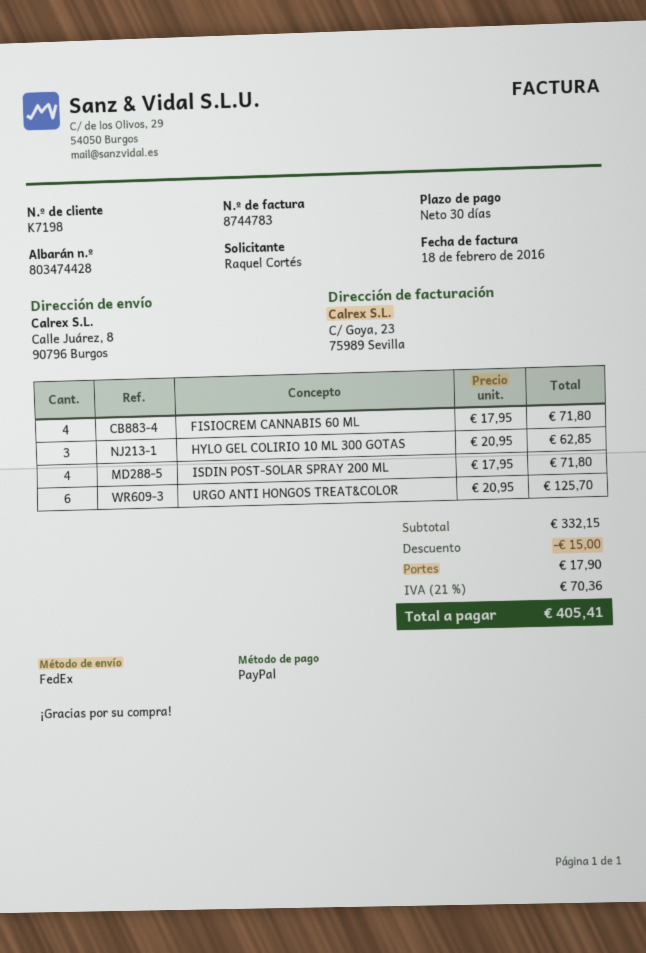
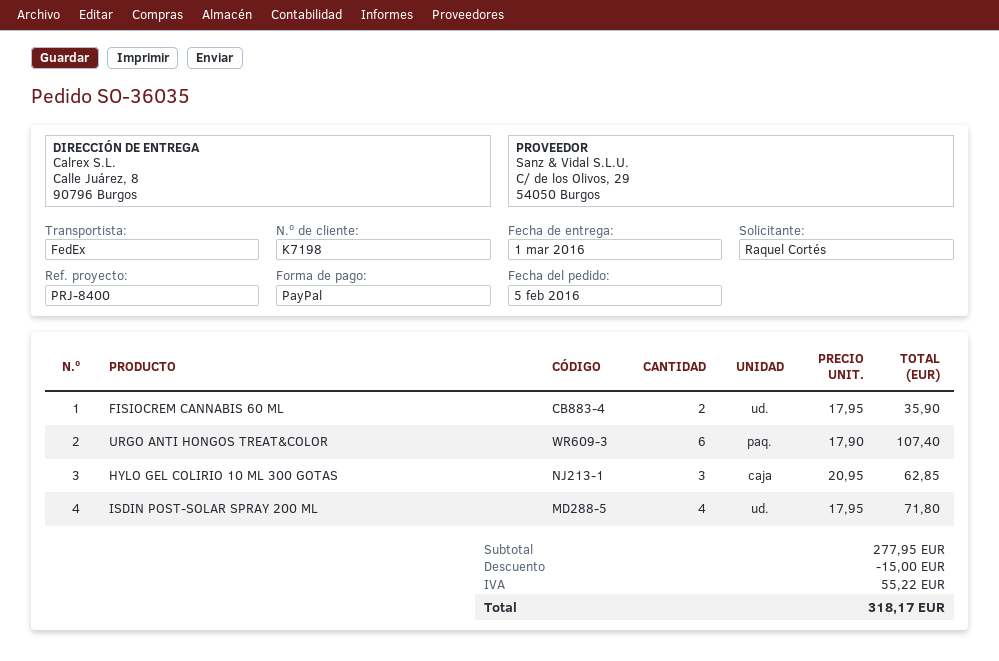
FISIOCREM CANNABIS 60 ML: 4 x 17.95 = 71.80 -> 2 x 17.95 = 35.90
URGO ANTI HONGOS TREAT&COLOR: 6 x 20.95 = 125.70 -> 6 x 17.90 = 107.40
subtotal: 332.15 -> 277.95
shipping: 17.90 -> none
tax: 70.36 -> 55.22
total: 405.41 -> 318.17

